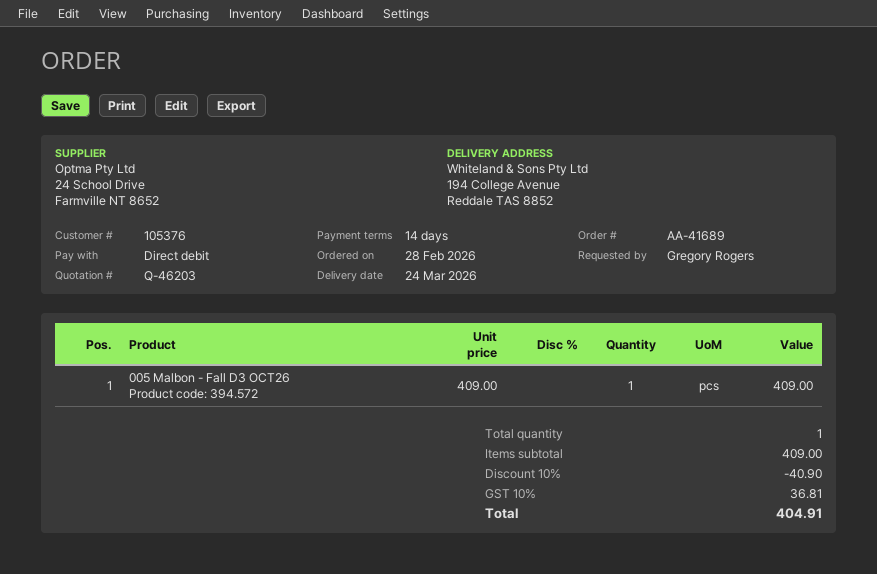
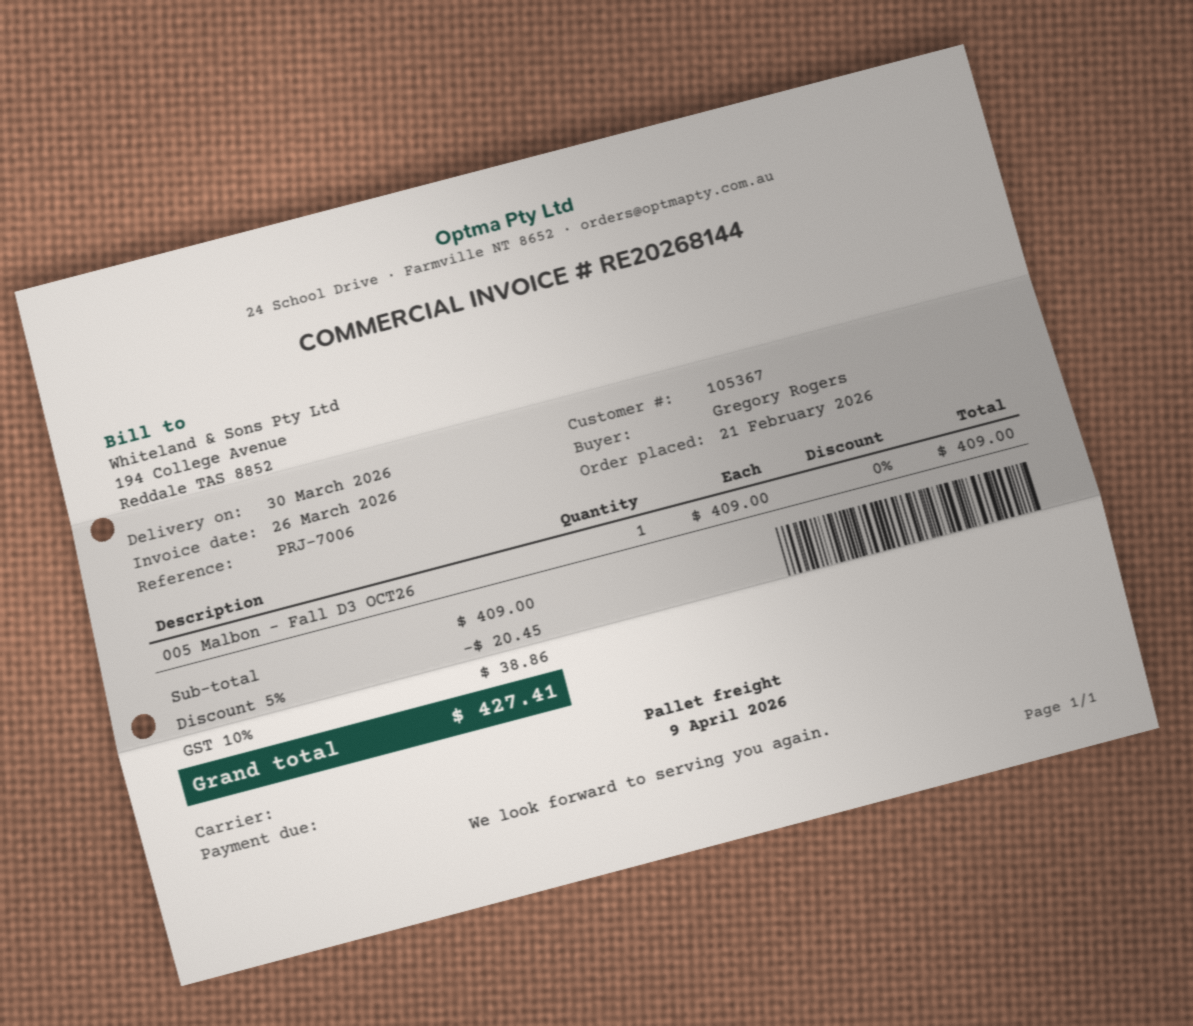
order date: 2026-02-28 -> 2026-02-21
delivery date: 2026-03-24 -> 2026-03-30
customer number: 105376 -> 105367
discount: 10% = 40.90 -> 5% = 20.45
tax: 10% = 36.81 -> 10% = 38.86
total: 404.91 -> 427.41

